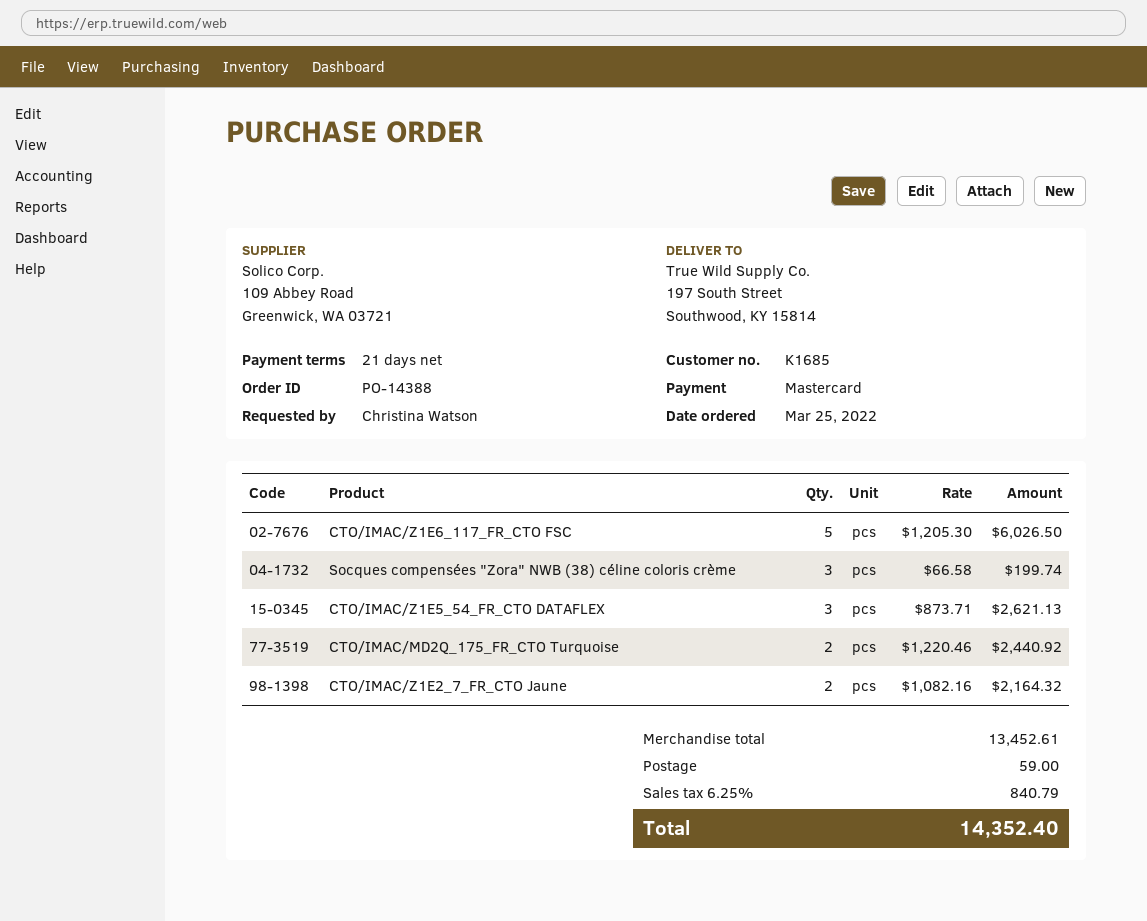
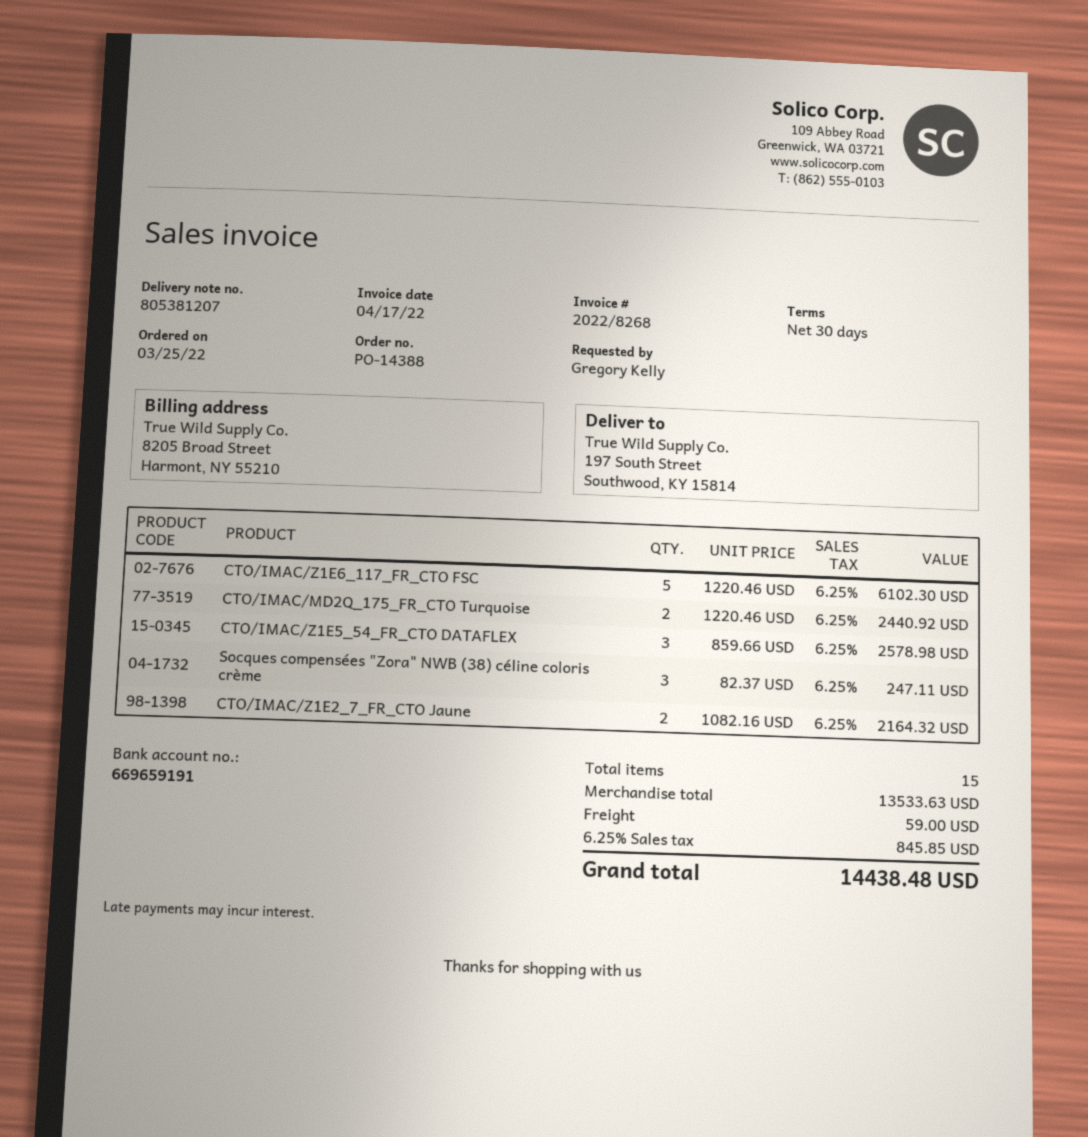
payment terms: 21 days -> 30 days
ordered by: Christina Watson -> Gregory Kelly
CTO/IMAC/Z1E6_117_FR_CTO FSC: 5 x 1205.30 = 6026.50 -> 5 x 1220.46 = 6102.30
Socques compensées "Zora" NWB (38) céline coloris crème: 3 x 66.58 = 199.74 -> 3 x 82.37 = 247.11
CTO/IMAC/Z1E5_54_FR_CTO DATAFLEX: 3 x 873.71 = 2621.13 -> 3 x 859.66 = 2578.98
subtotal: 13452.61 -> 13533.63
tax: 6.25% = 840.79 -> 6.25% = 845.85
total: 14352.40 -> 14438.48

